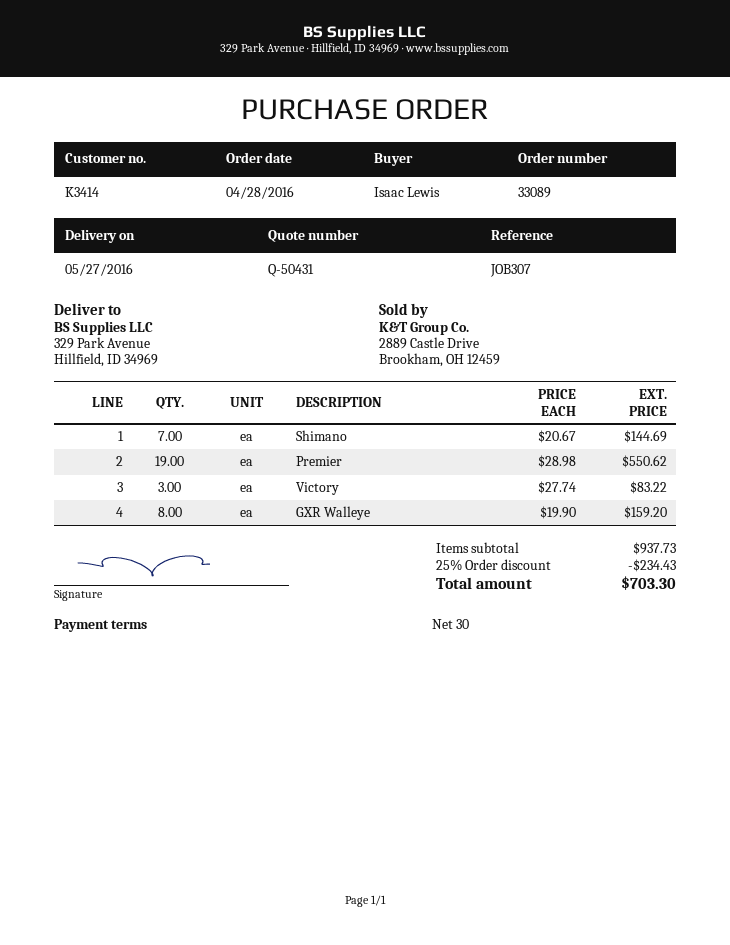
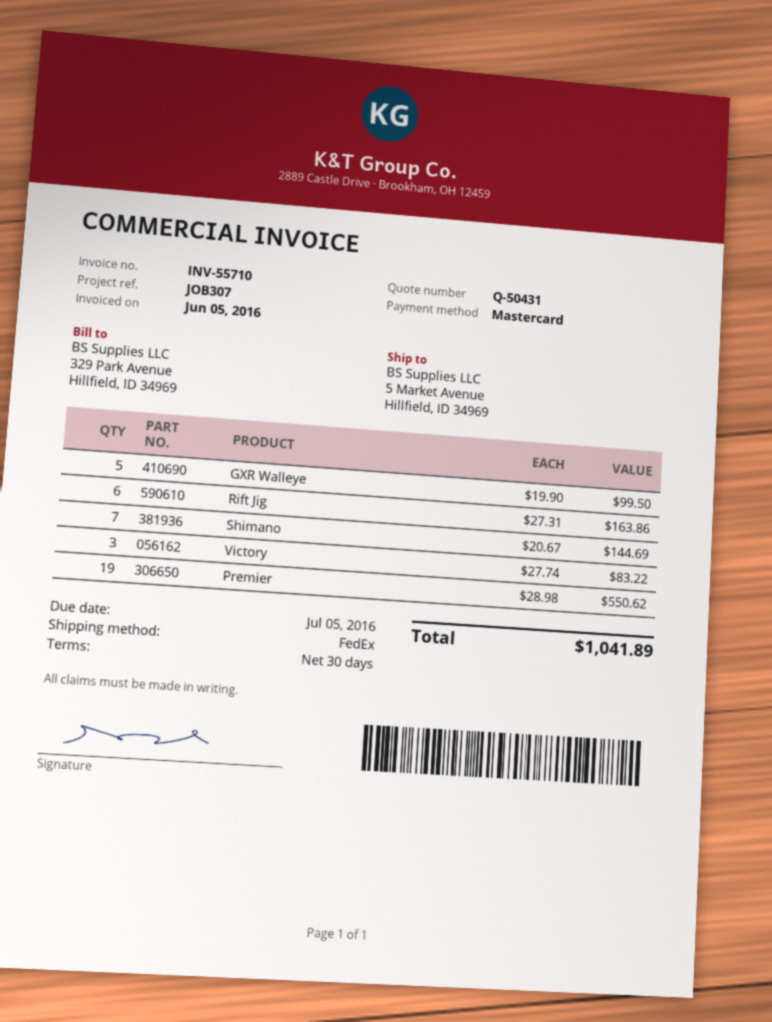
ship to: 329 Park Avenue, Hillfield, ID 34969 -> 5 Market Avenue, Hillfield, ID 34969
GXR Walleye: 8 x 19.90 = 159.20 -> 5 x 19.90 = 99.50
Rift Jig: none -> 6 x 27.31 = 163.86
discount: 25% = 234.43 -> none
total: 703.30 -> 1041.89

